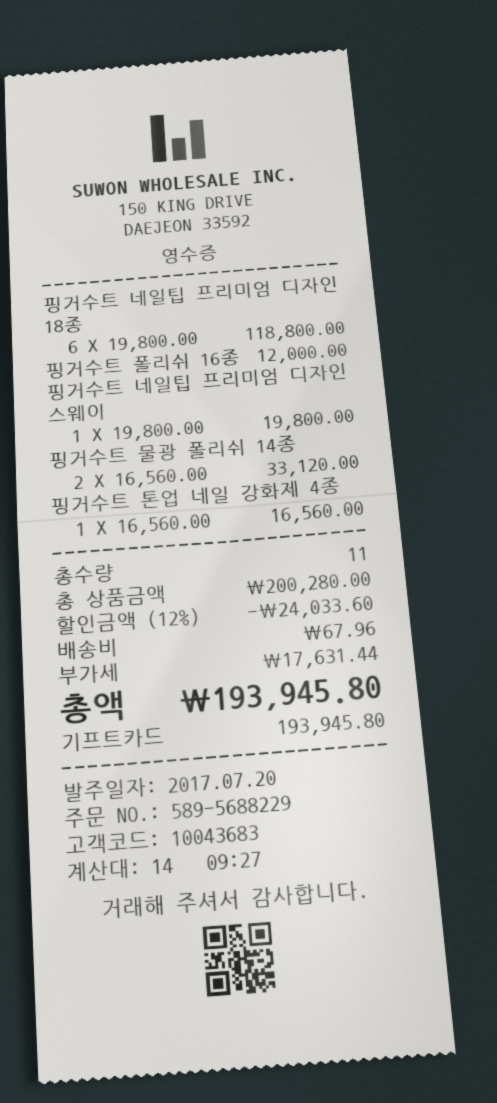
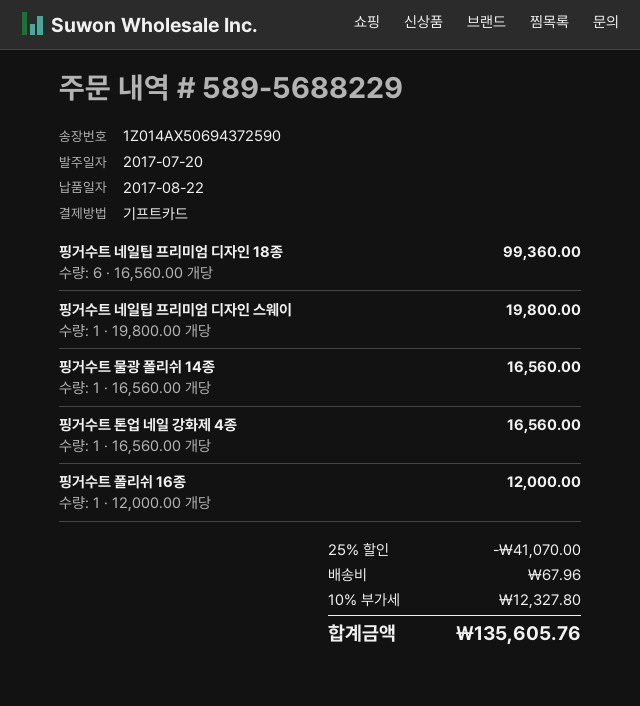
핑거수트 네일팁 프리미엄 디자인 18종: 6 x 19800.00 = 118800.00 -> 6 x 16560.00 = 99360.00
핑거수트 물광 폴리쉬 14종: 2 x 16560.00 = 33120.00 -> 1 x 16560.00 = 16560.00
discount: 12% = 24033.60 -> 25% = 41070.00
tax: 17631.44 -> 12327.80
total: 193945.80 -> 135605.76

